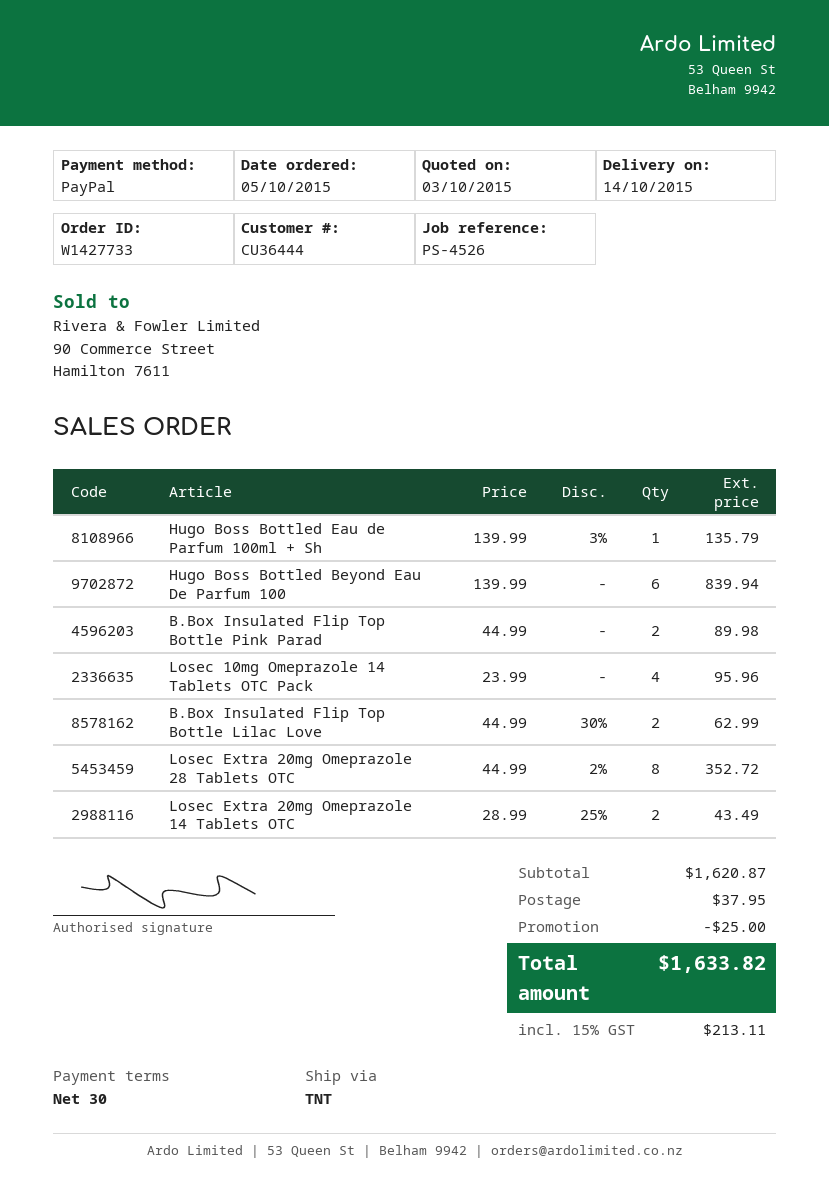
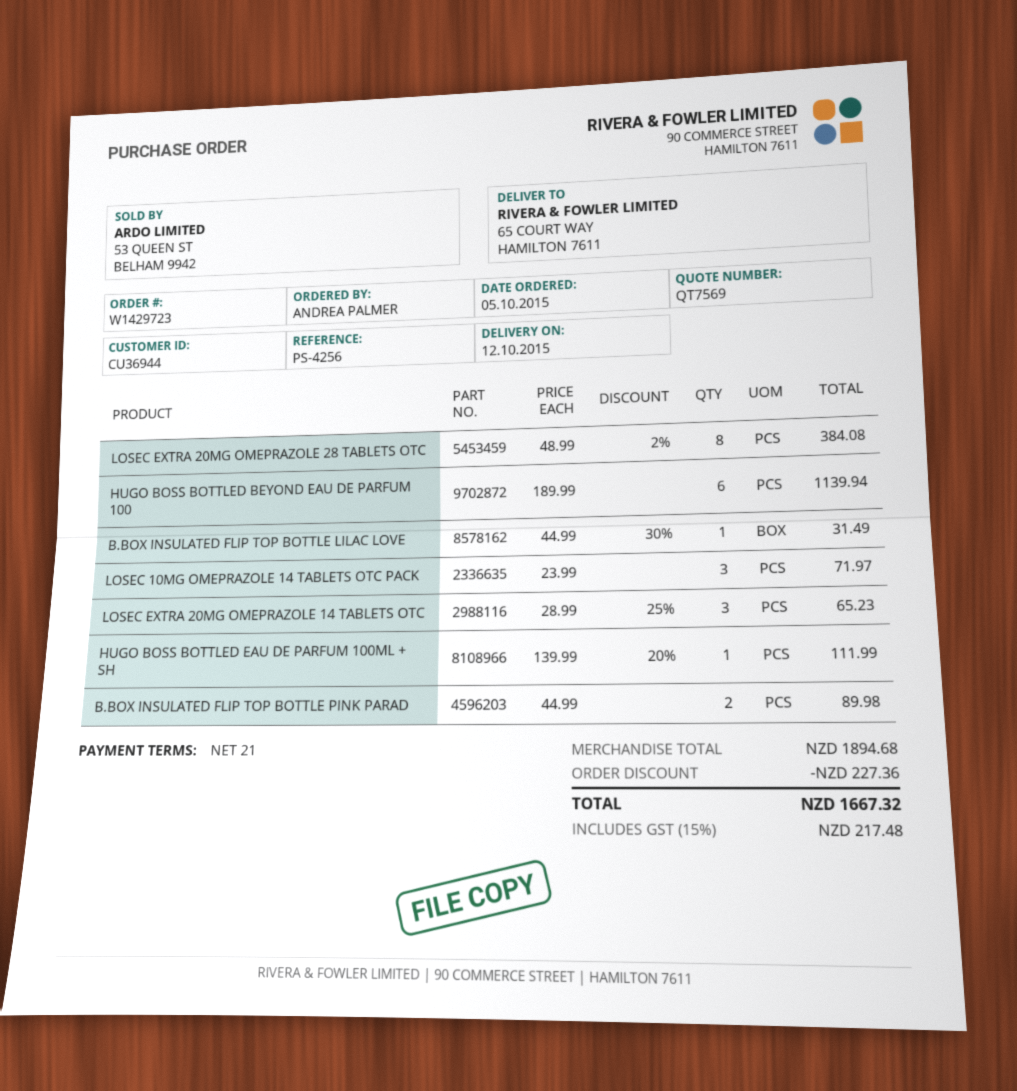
order number: W1427733 -> W1429723
delivery date: 2015-10-14 -> 2015-10-12
payment terms: 30 days -> 21 days
customer number: CU36444 -> CU36944
reference: PS-4526 -> PS-4256
Hugo Boss Bottled Eau de Parfum 100ml + Sh: 1 x 139.99 - 3% = 135.79 -> 1 x 139.99 - 20% = 111.99
Hugo Boss Bottled Beyond Eau De Parfum 100: 6 x 139.99 = 839.94 -> 6 x 189.99 = 1139.94
Losec 10mg Omeprazole 14 Tablets OTC Pack: 4 x 23.99 = 95.96 -> 3 x 23.99 = 71.97
B.Box Insulated Flip Top Bottle Lilac Love: 2 x 44.99 - 30% = 62.99 -> 1 x 44.99 - 30% = 31.49
Losec Extra 20mg Omeprazole 28 Tablets OTC: 8 x 44.99 - 2% = 352.72 -> 8 x 48.99 - 2% = 384.08
Losec Extra 20mg Omeprazole 14 Tablets OTC: 2 x 28.99 - 25% = 43.49 -> 3 x 28.99 - 25% = 65.23
subtotal: 1620.87 -> 1894.68
discount: 25.00 -> 227.36
shipping: 37.95 -> none
tax: 15% = 213.11 -> 15% = 217.48
total: 1633.82 -> 1667.32

